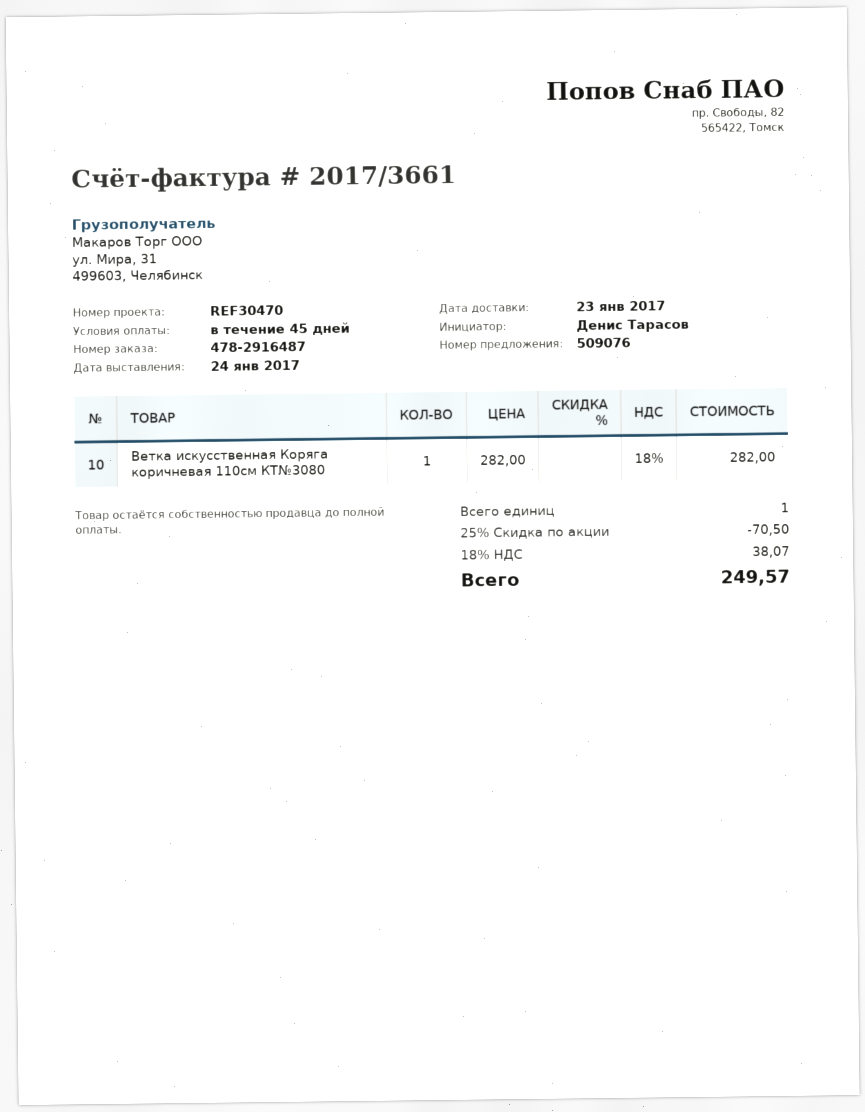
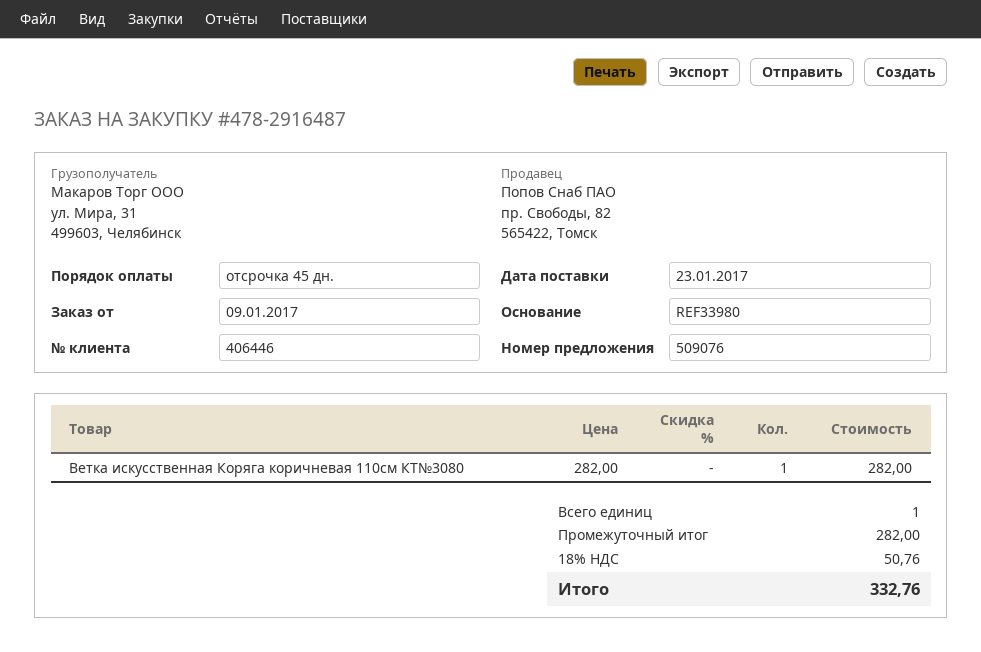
reference: REF30470 -> REF33980
discount: 25% = 70.50 -> none
tax: 18% = 38.07 -> 18% = 50.76
total: 249.57 -> 332.76

